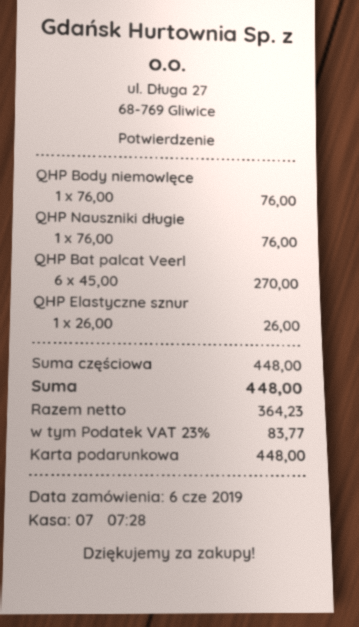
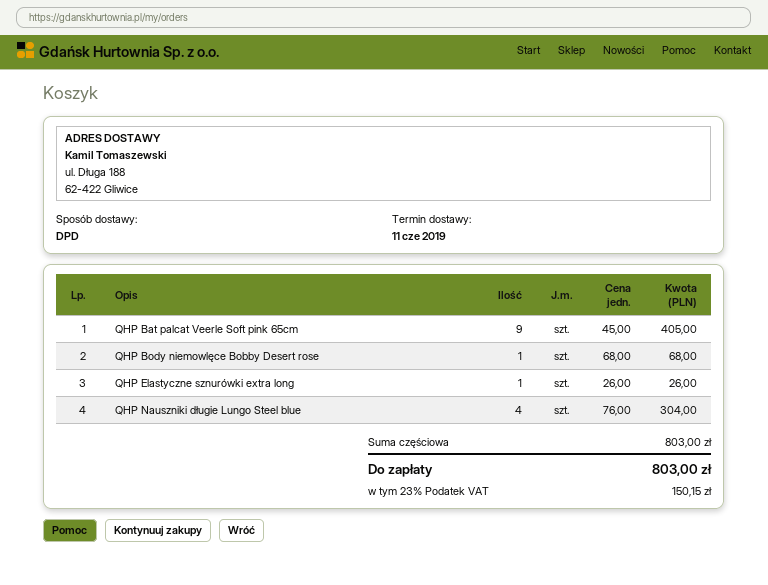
QHP Body niemowlęce: 1 x 76.00 = 76.00 -> 1 x 68.00 = 68.00
QHP Nauszniki długie: 1 x 76.00 = 76.00 -> 4 x 76.00 = 304.00
QHP Bat palcat Veerl: 6 x 45.00 = 270.00 -> 9 x 45.00 = 405.00
subtotal: 448.00 -> 803.00
tax: 23% = 83.77 -> 23% = 150.15
total: 448.00 -> 803.00

